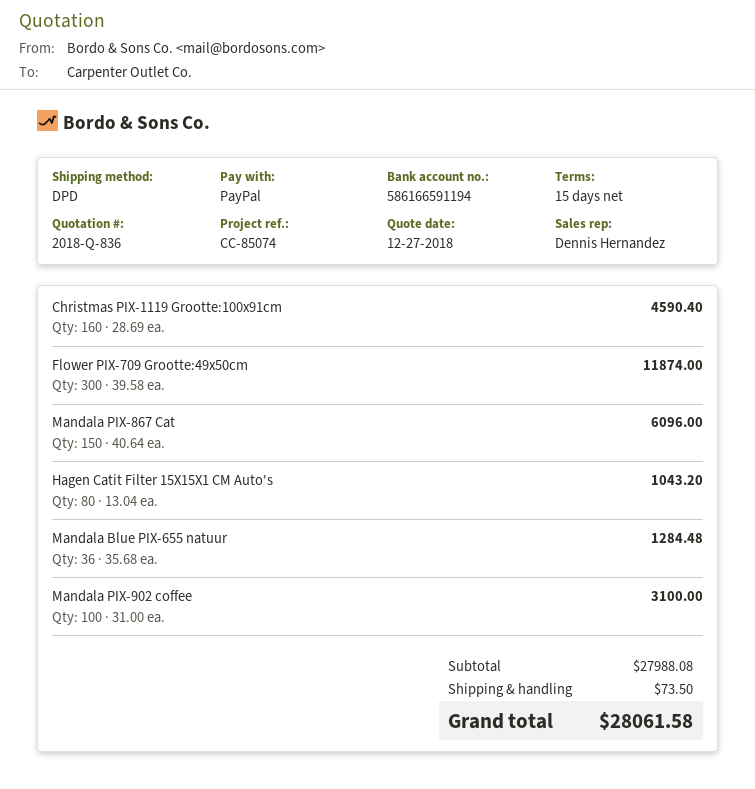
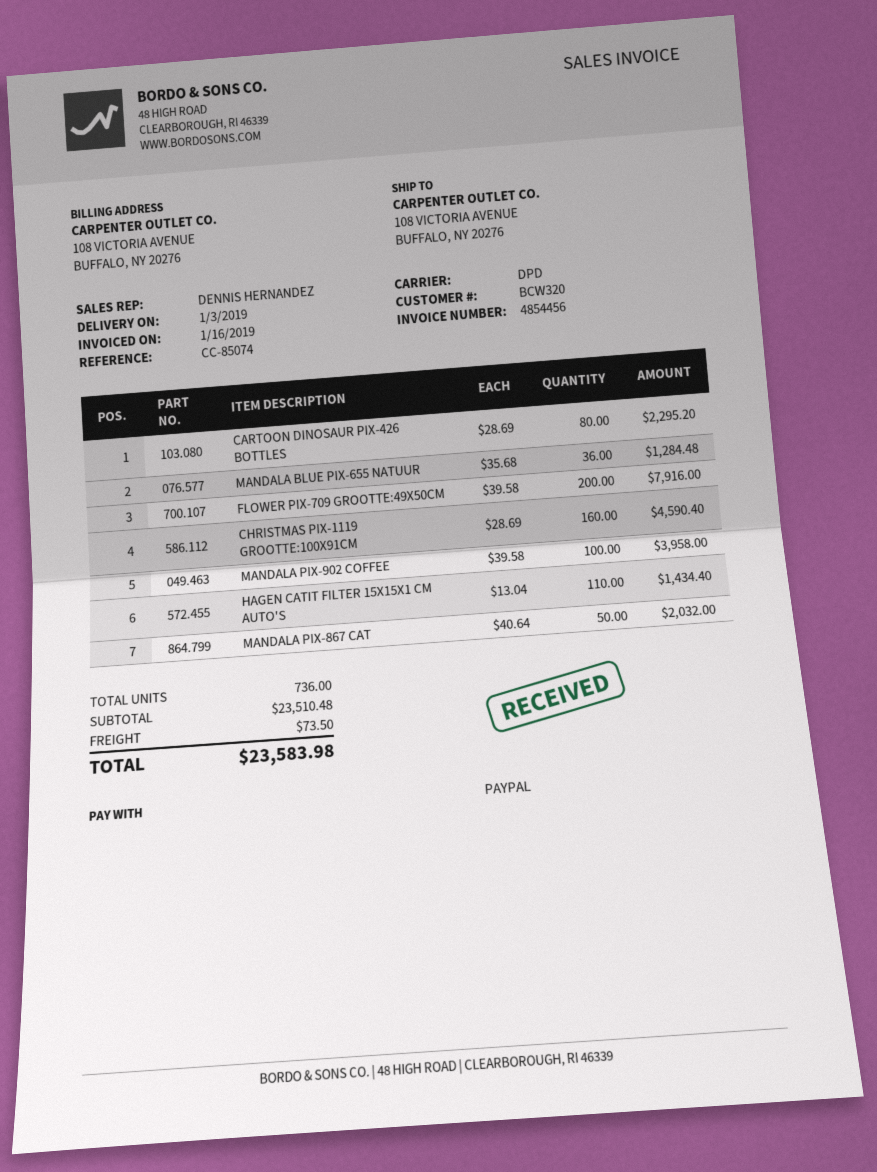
Flower PIX-709 Grootte:49x50cm: 300 x 39.58 = 11874.00 -> 200 x 39.58 = 7916.00
Mandala PIX-867 Cat: 150 x 40.64 = 6096.00 -> 50 x 40.64 = 2032.00
Hagen Catit Filter 15X15X1 CM Auto's: 80 x 13.04 = 1043.20 -> 110 x 13.04 = 1434.40
Mandala PIX-902 coffee: 100 x 31.00 = 3100.00 -> 100 x 39.58 = 3958.00
CARTOON DINOSAUR PIX-426 BOTTLES: none -> 80 x 28.69 = 2295.20
subtotal: 27988.08 -> 23510.48
total: 28061.58 -> 23583.98

